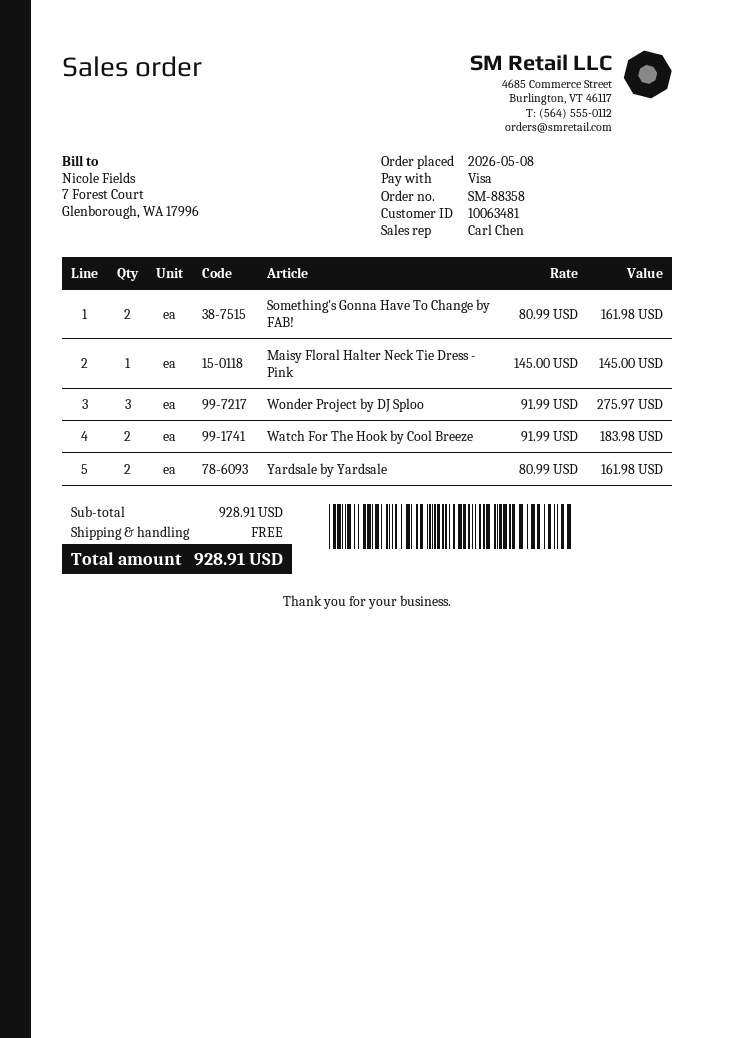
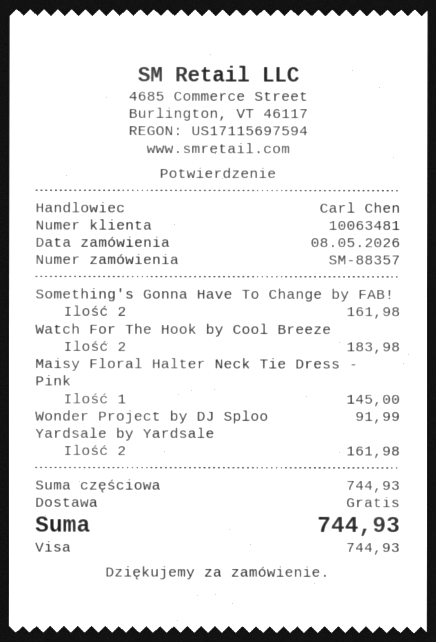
order number: SM-88358 -> SM-88357
Wonder Project by DJ Sploo: 3 for 275.97 -> 1 for 91.99
subtotal: 928.91 -> 744.93
total: 928.91 -> 744.93

